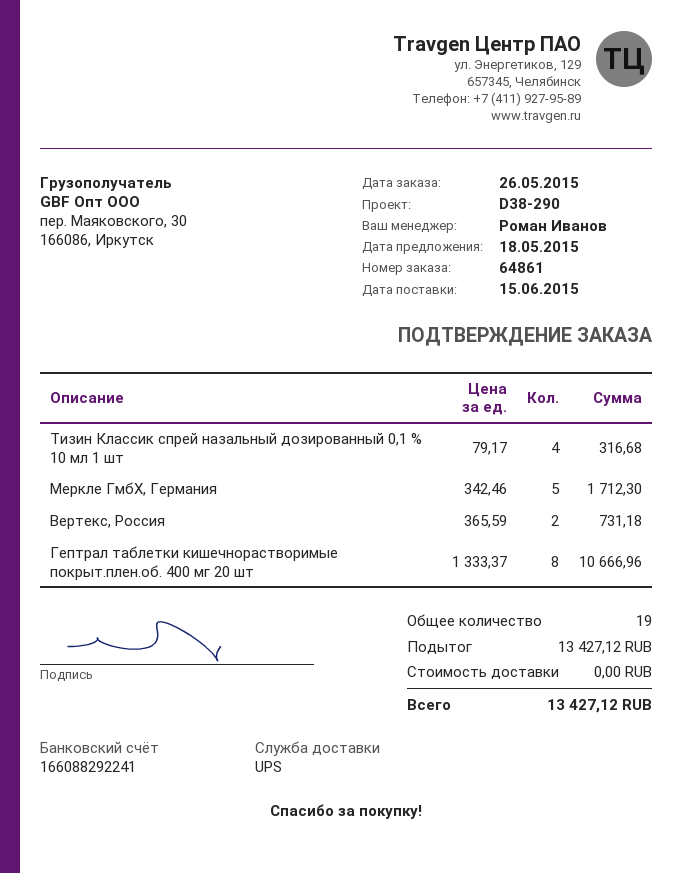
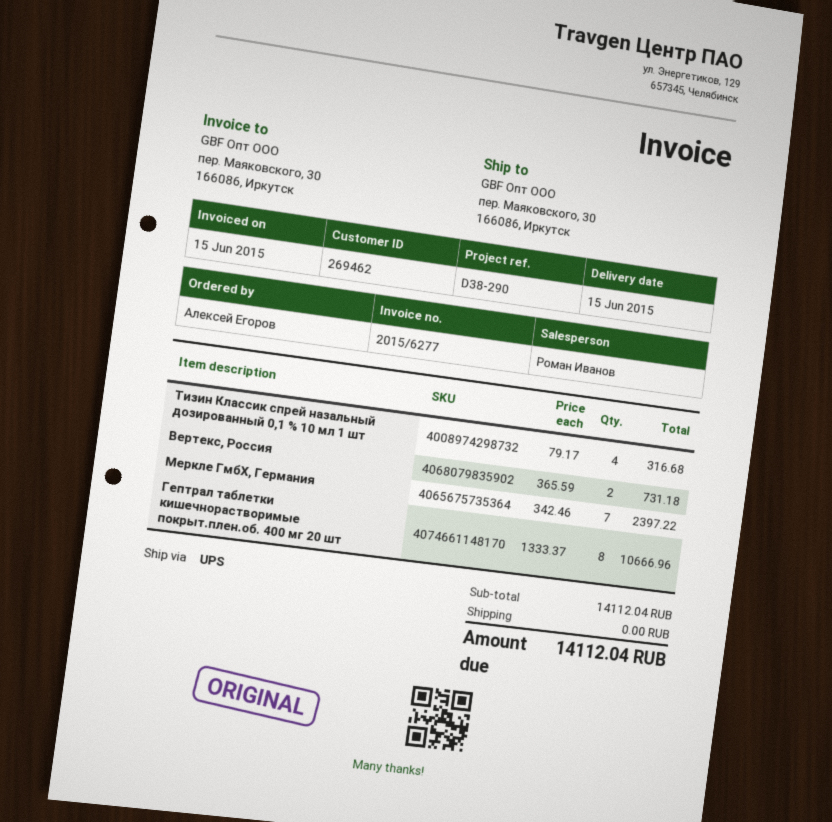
Меркле ГмбХ, Германия: 5 x 342.46 = 1712.30 -> 7 x 342.46 = 2397.22
subtotal: 13427.12 -> 14112.04
total: 13427.12 -> 14112.04

